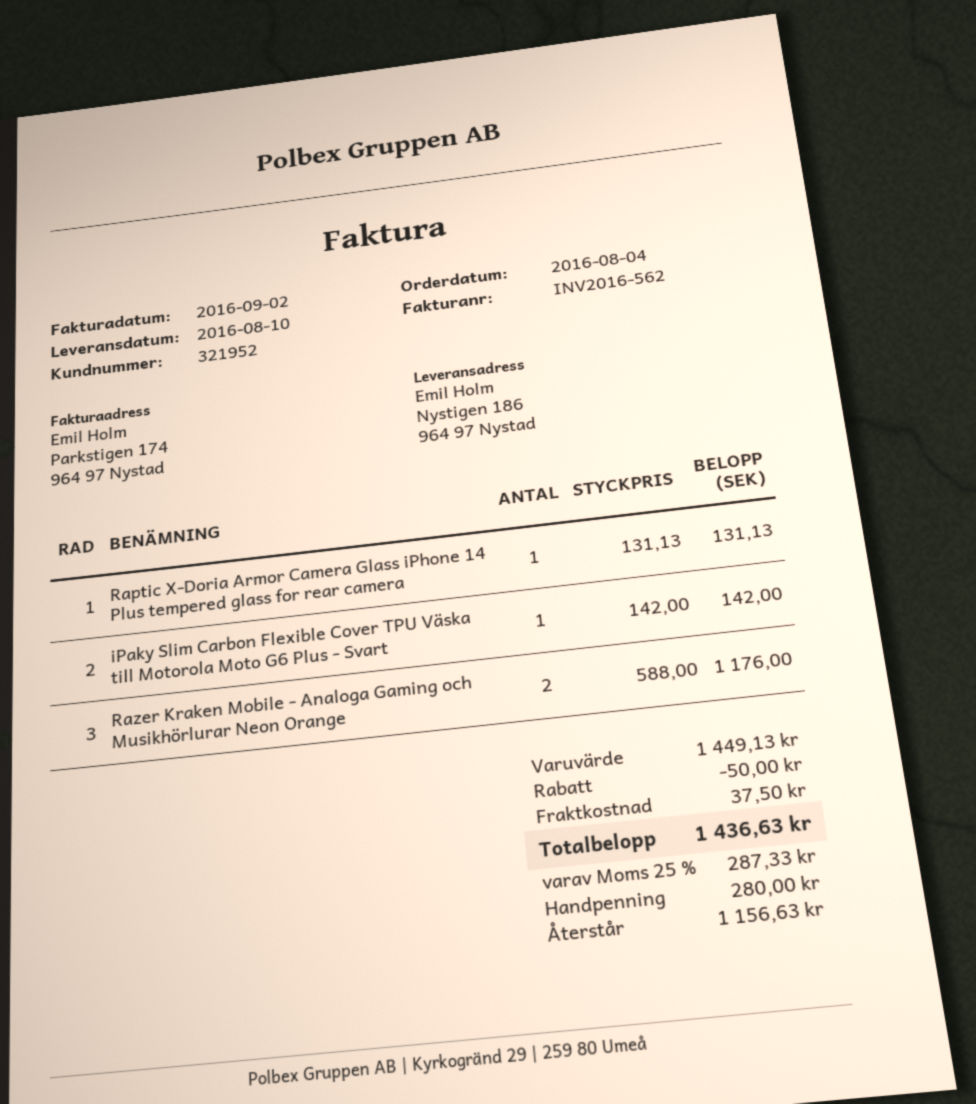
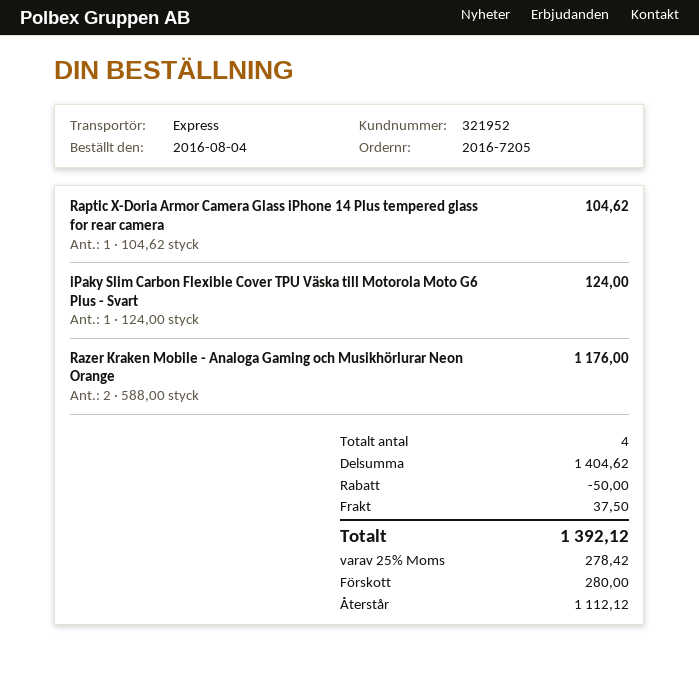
Raptic X-Doria Armor Camera Glass iPhone 14 Plus tempered glass for rear camera: 1 x 131.13 = 131.13 -> 1 x 104.62 = 104.62
iPaky Slim Carbon Flexible Cover TPU Väska till Motorola Moto G6 Plus - Svart: 1 x 142.00 = 142.00 -> 1 x 124.00 = 124.00
subtotal: 1449.13 -> 1404.62
tax: 25% = 287.33 -> 25% = 278.42
total: 1436.63 -> 1392.12
balance: 1156.63 -> 1112.12

